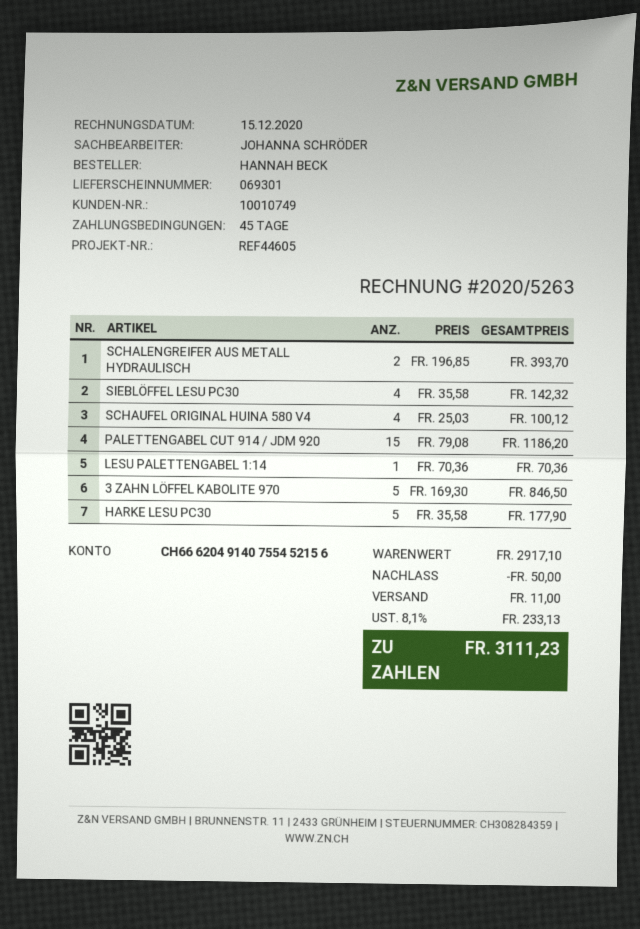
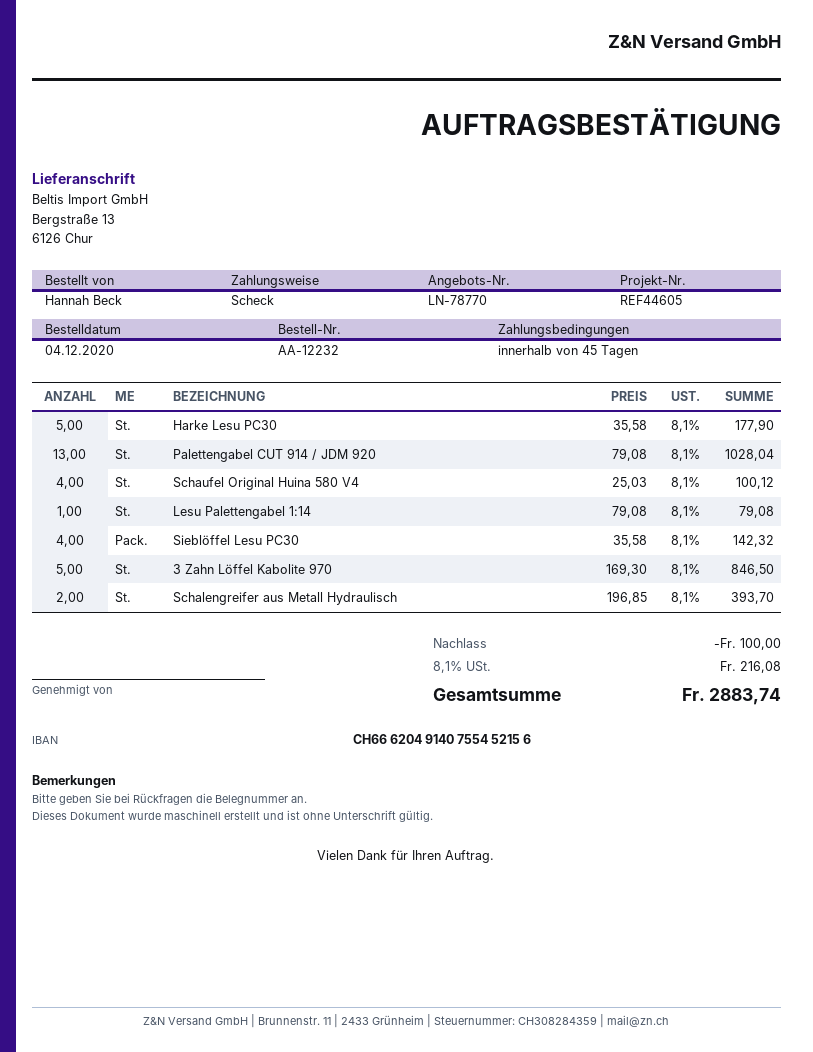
PALETTENGABEL CUT 914 / JDM 920: 15 x 79.08 = 1186.20 -> 13 x 79.08 = 1028.04
LESU PALETTENGABEL 1:14: 1 x 70.36 = 70.36 -> 1 x 79.08 = 79.08
discount: 50.00 -> 100.00
shipping: 11.00 -> none
tax: 8.1% = 233.13 -> 8.1% = 216.08
total: 3111.23 -> 2883.74

